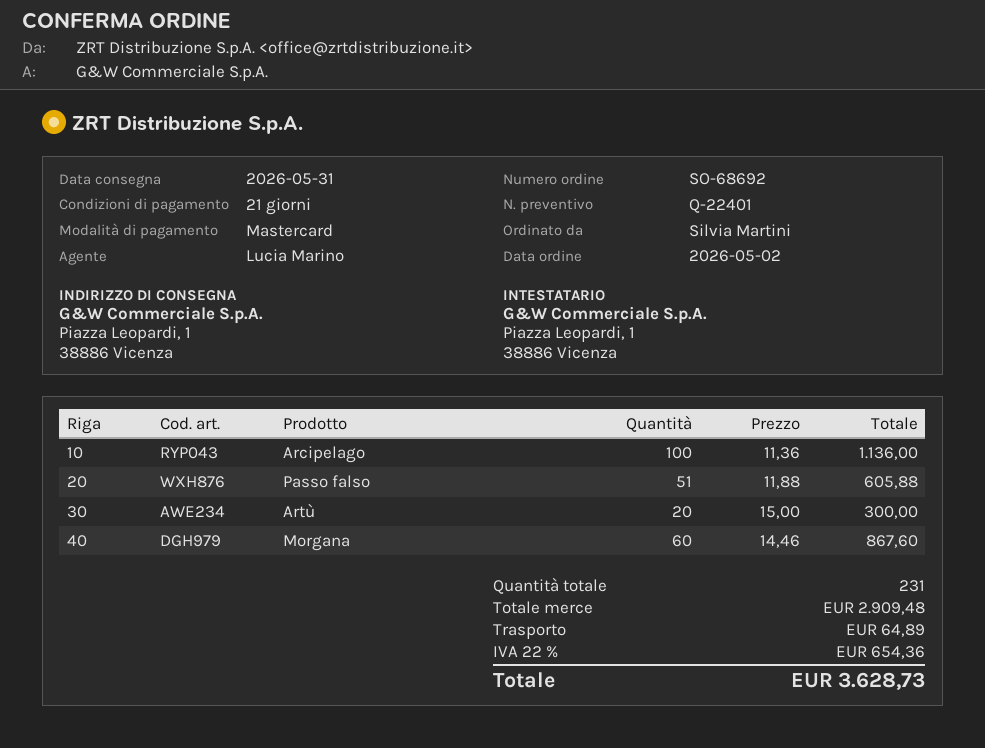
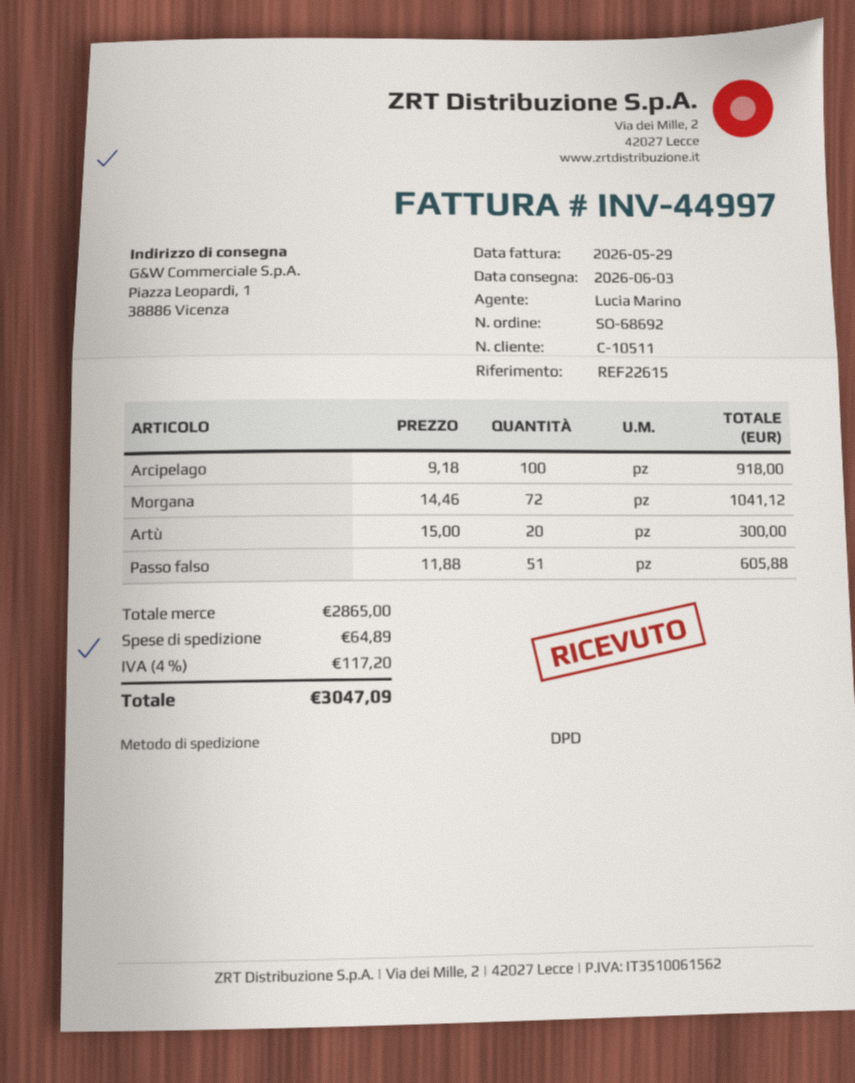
delivery date: 2026-05-31 -> 2026-06-03
Arcipelago: 100 x 11.36 = 1136.00 -> 100 x 9.18 = 918.00
Morgana: 60 x 14.46 = 867.60 -> 72 x 14.46 = 1041.12
subtotal: 2909.48 -> 2865.00
tax: 22% = 654.36 -> 4% = 117.20
total: 3628.73 -> 3047.09

